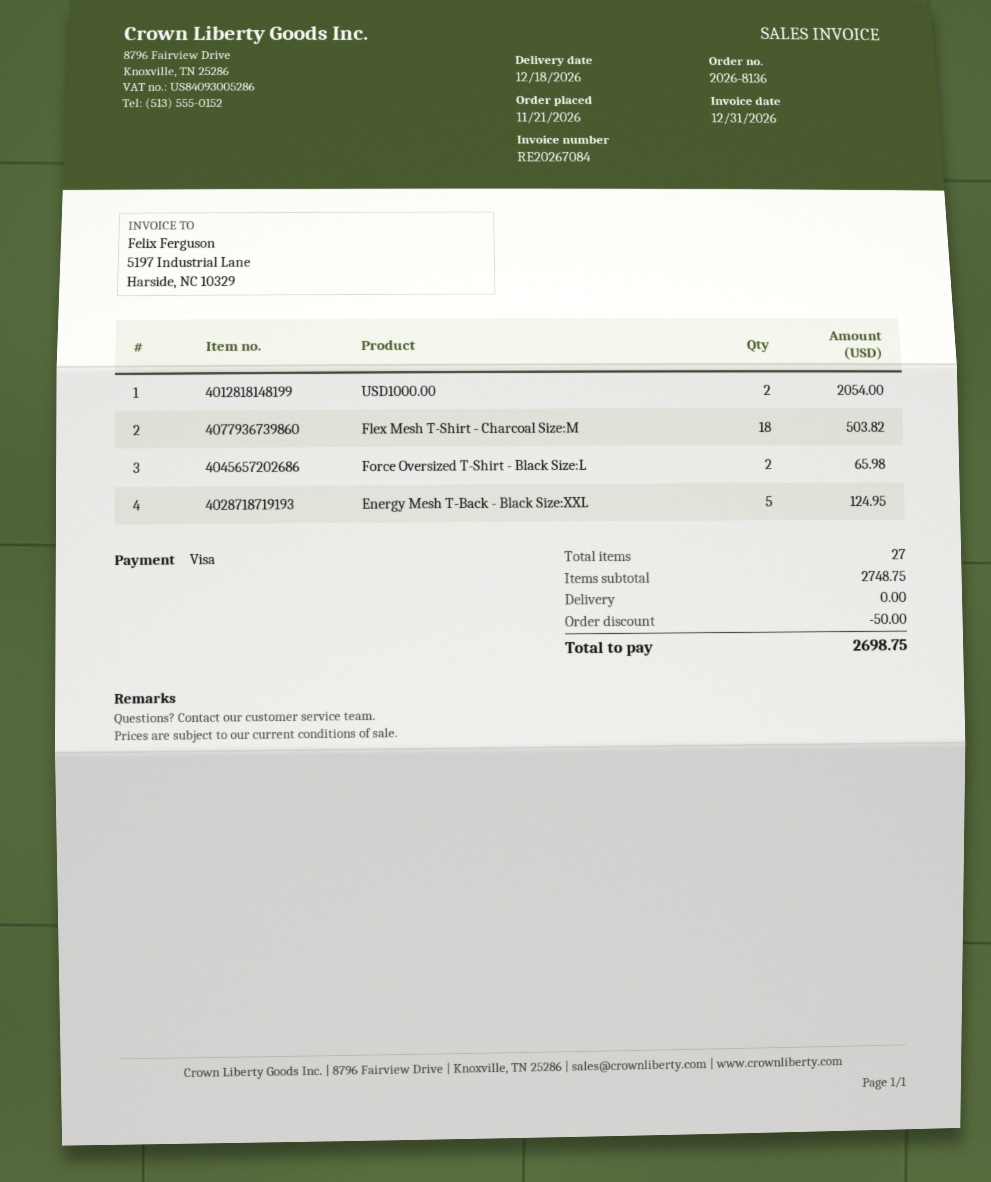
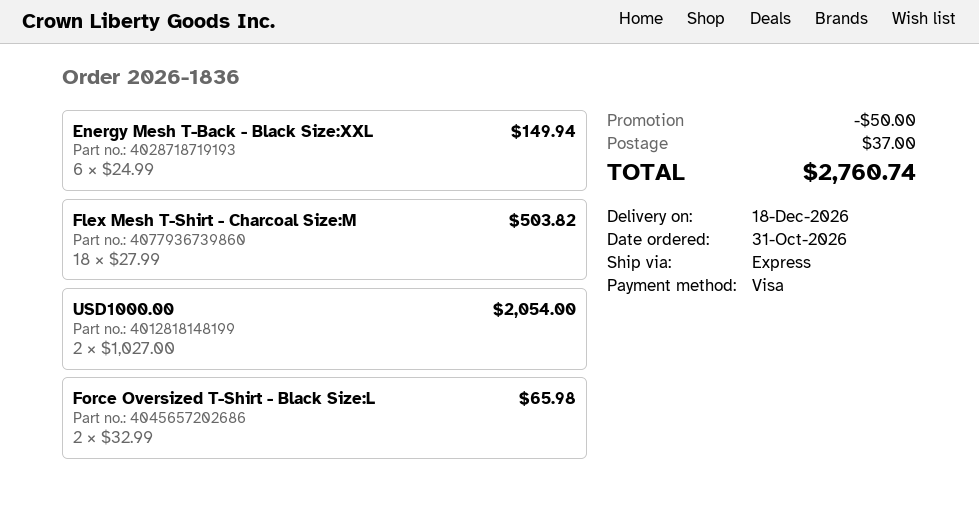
order number: 2026-8136 -> 2026-1836
order date: 2026-11-21 -> 2026-10-31
Energy Mesh T-Back - Black Size:XXL: 5 for 124.95 -> 6 for 149.94
shipping: 0.00 -> 37.00
total: 2698.75 -> 2760.74

